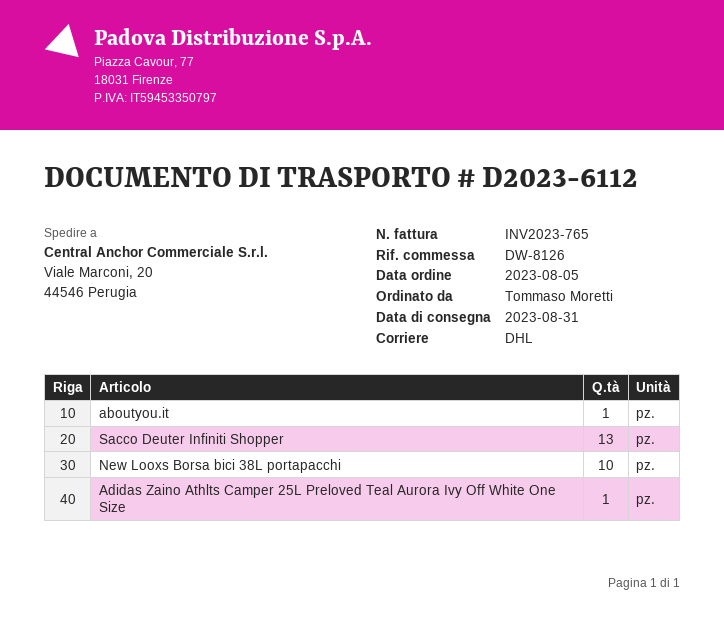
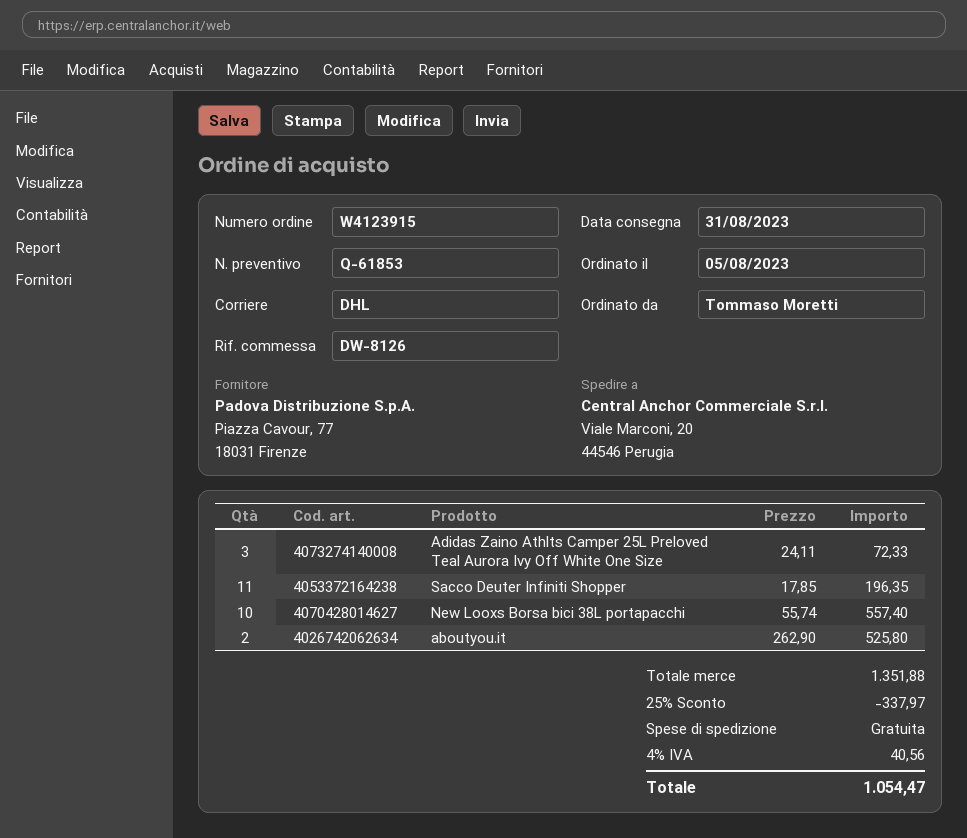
aboutyou.it: 1 -> 2
Sacco Deuter Infiniti Shopper: 13 -> 11
Adidas Zaino Athlts Camper 25L Preloved Teal Aurora Ivy Off White One Size: 1 -> 3

